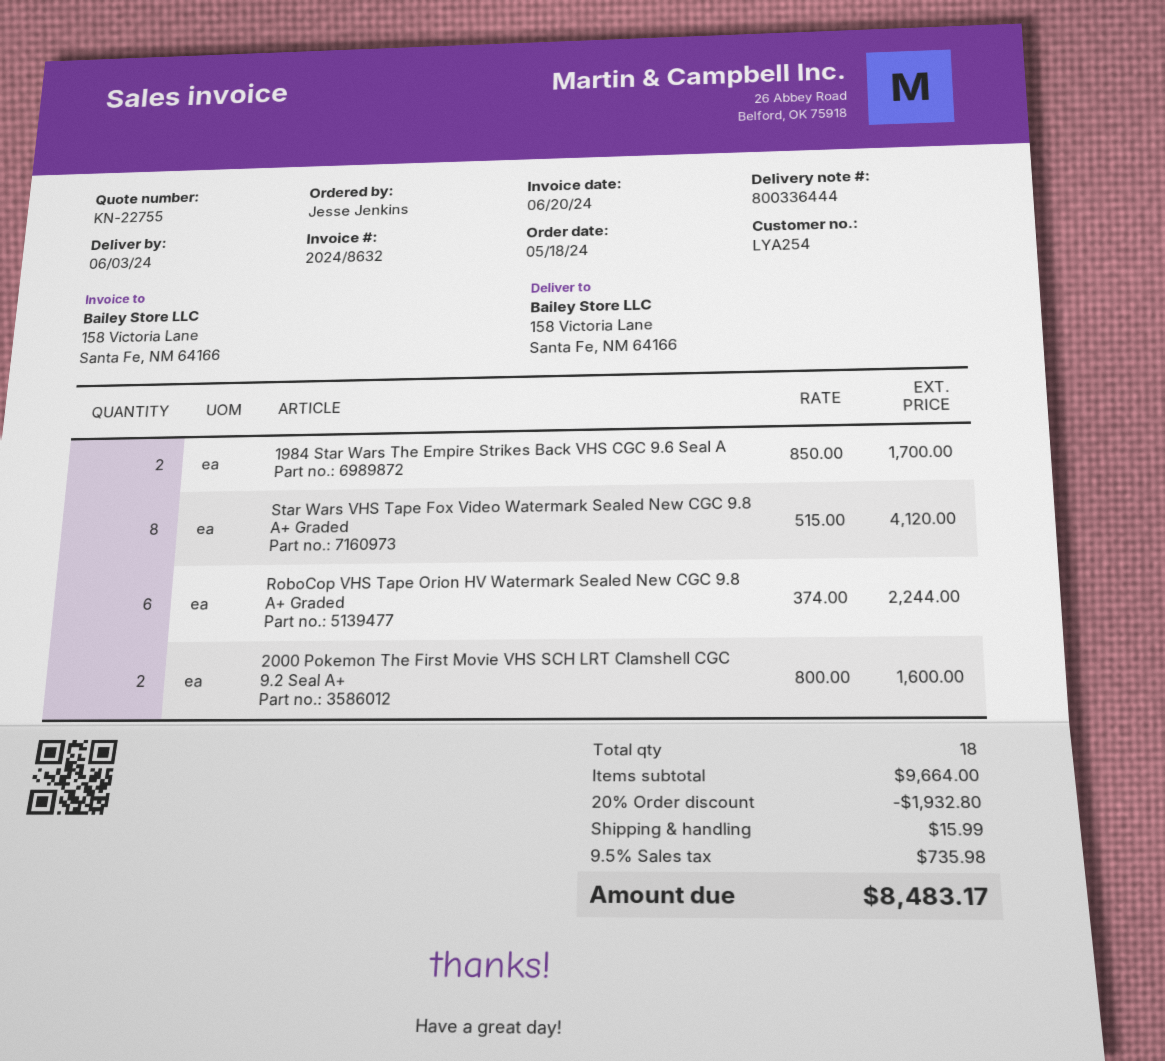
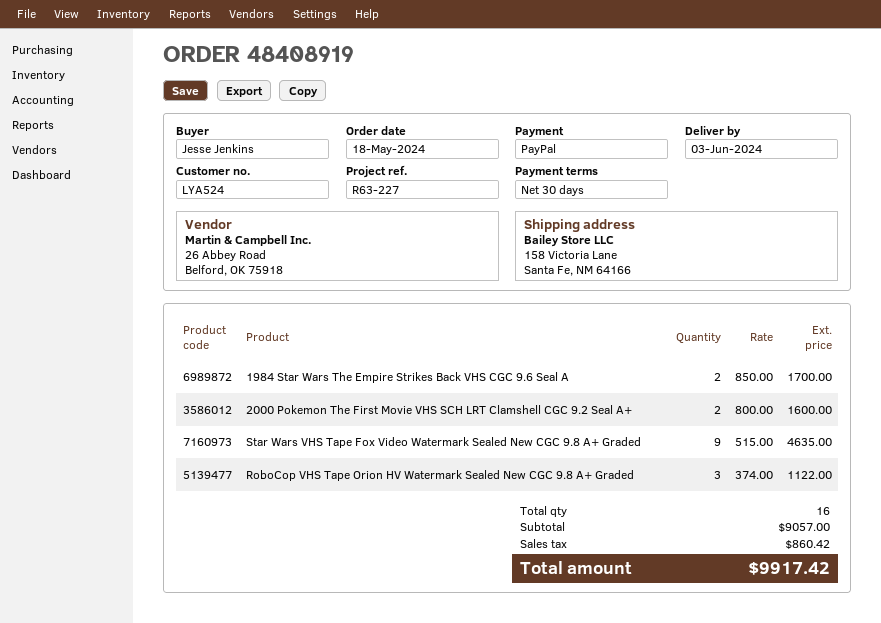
customer number: LYA254 -> LYA524
Star Wars VHS Tape Fox Video Watermark Sealed New CGC 9.8 A+ Graded: 8 x 515.00 = 4120.00 -> 9 x 515.00 = 4635.00
RoboCop VHS Tape Orion HV Watermark Sealed New CGC 9.8 A+ Graded: 6 x 374.00 = 2244.00 -> 3 x 374.00 = 1122.00
total quantity: 18 -> 16
subtotal: 9664.00 -> 9057.00
discount: 20% = 1932.80 -> none
shipping: 15.99 -> none
tax: 735.98 -> 860.42
total: 8483.17 -> 9917.42

